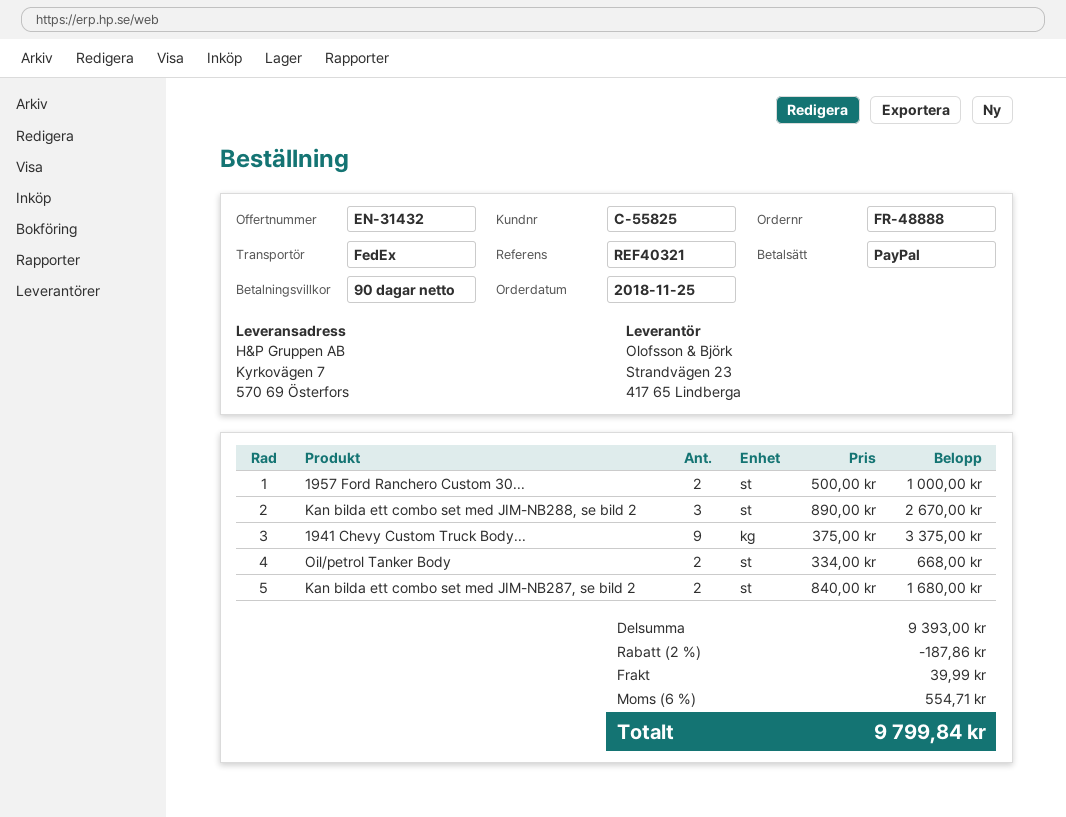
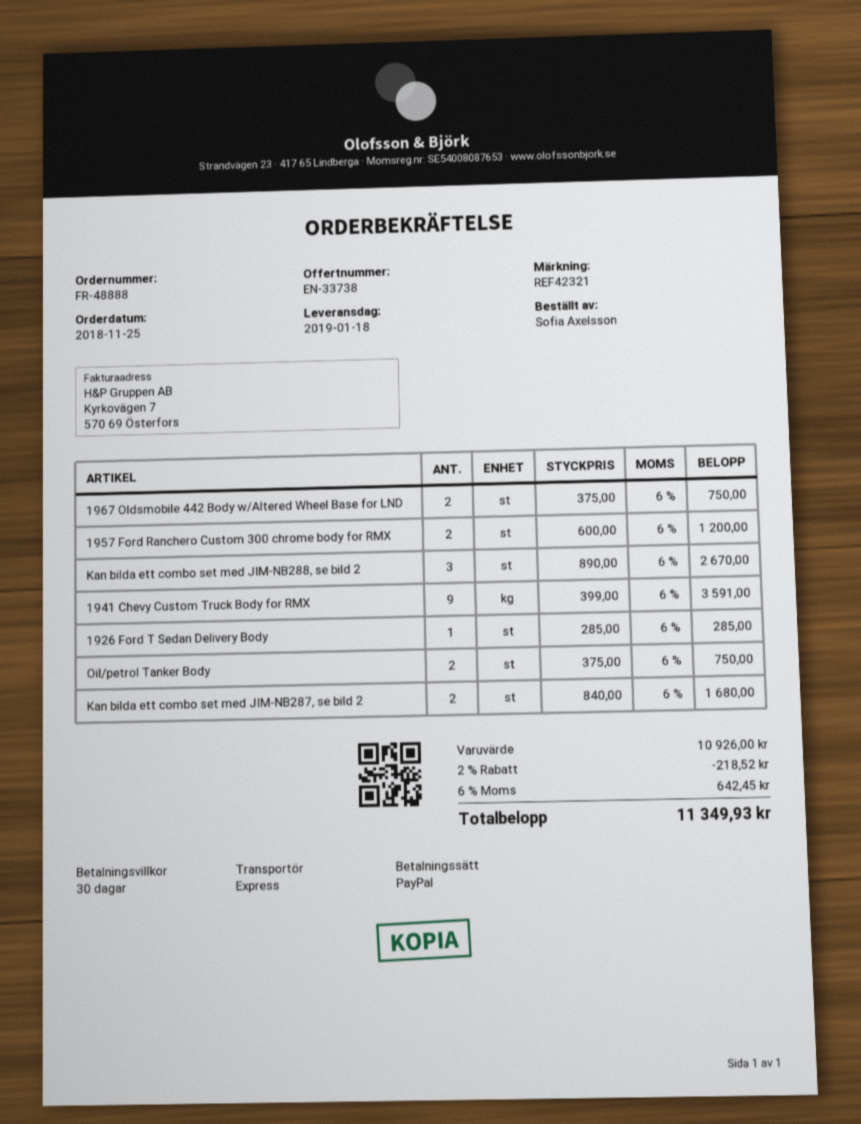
quote number: EN-31432 -> EN-33738
payment terms: 90 days -> 30 days
reference: REF40321 -> REF42321
shipping method: FedEx -> express
1957 Ford Ranchero Custom 30...: 2 x 500.00 = 1000.00 -> 2 x 600.00 = 1200.00
1941 Chevy Custom Truck Body...: 9 x 375.00 = 3375.00 -> 9 x 399.00 = 3591.00
Oil/petrol Tanker Body: 2 x 334.00 = 668.00 -> 2 x 375.00 = 750.00
1967 Oldsmobile 442 Body w/Altered Wheel Base for LND: none -> 2 x 375.00 = 750.00
1926 Ford T Sedan Delivery Body: none -> 1 x 285.00 = 285.00
subtotal: 9393.00 -> 10926.00
discount: 2% = 187.86 -> 2% = 218.52
shipping: 39.99 -> none
tax: 6% = 554.71 -> 6% = 642.45
total: 9799.84 -> 11349.93

